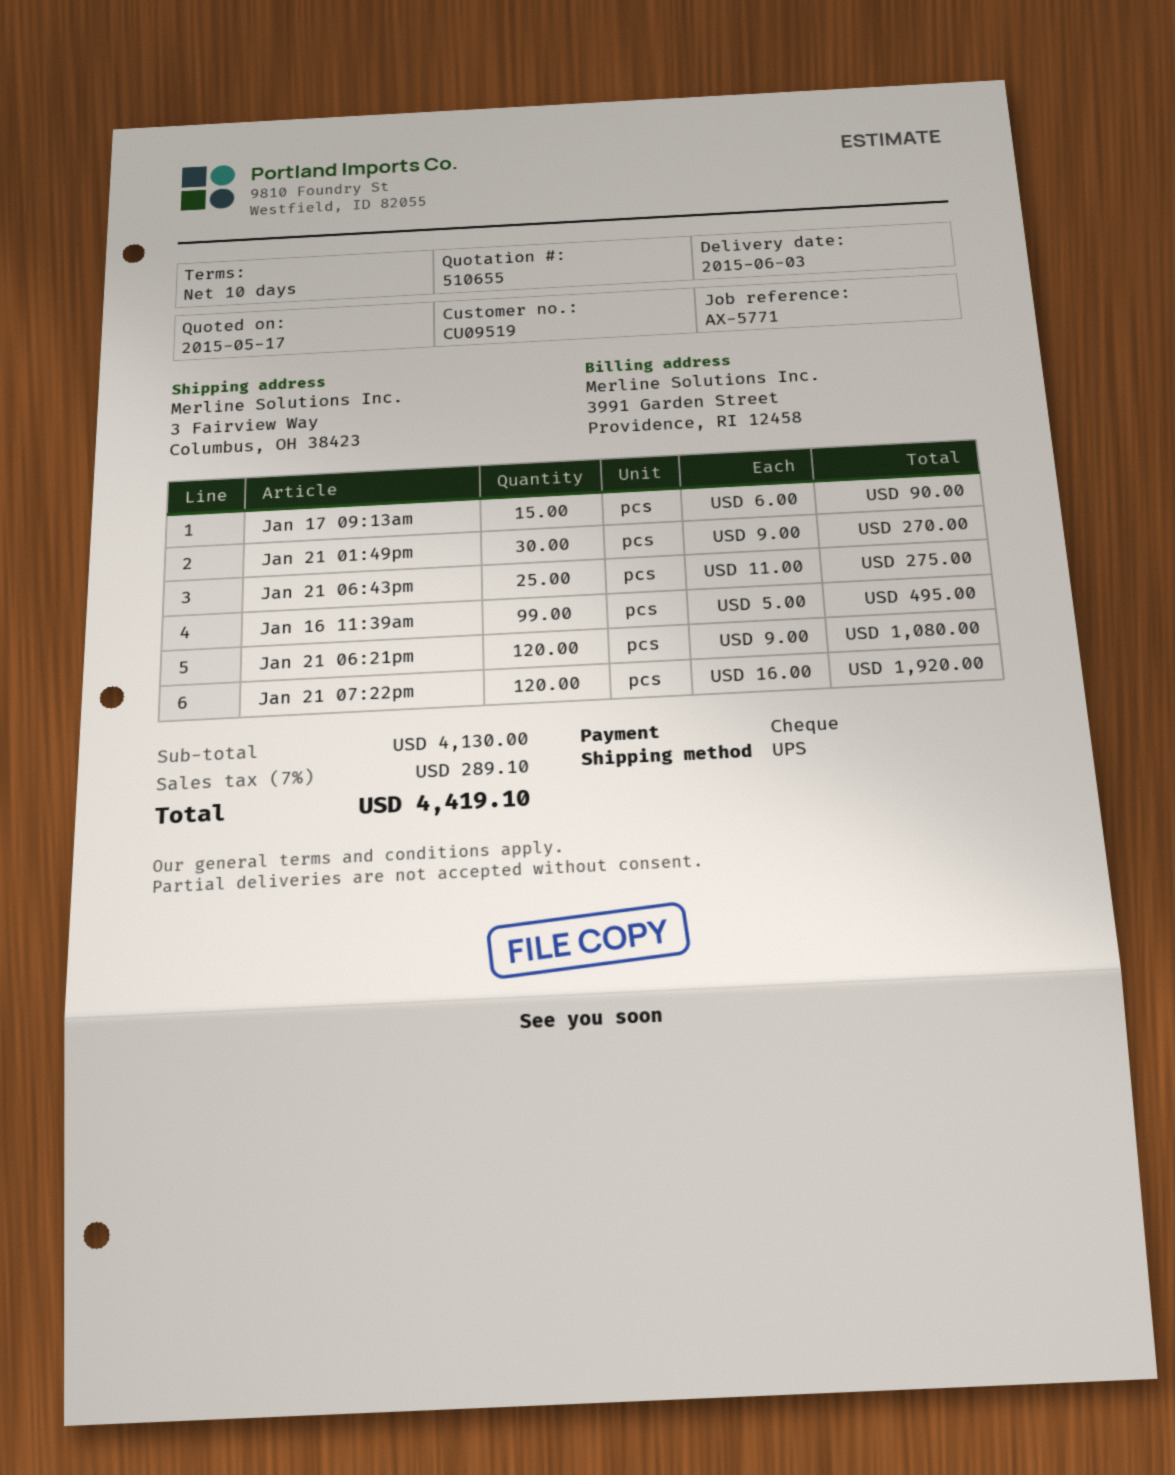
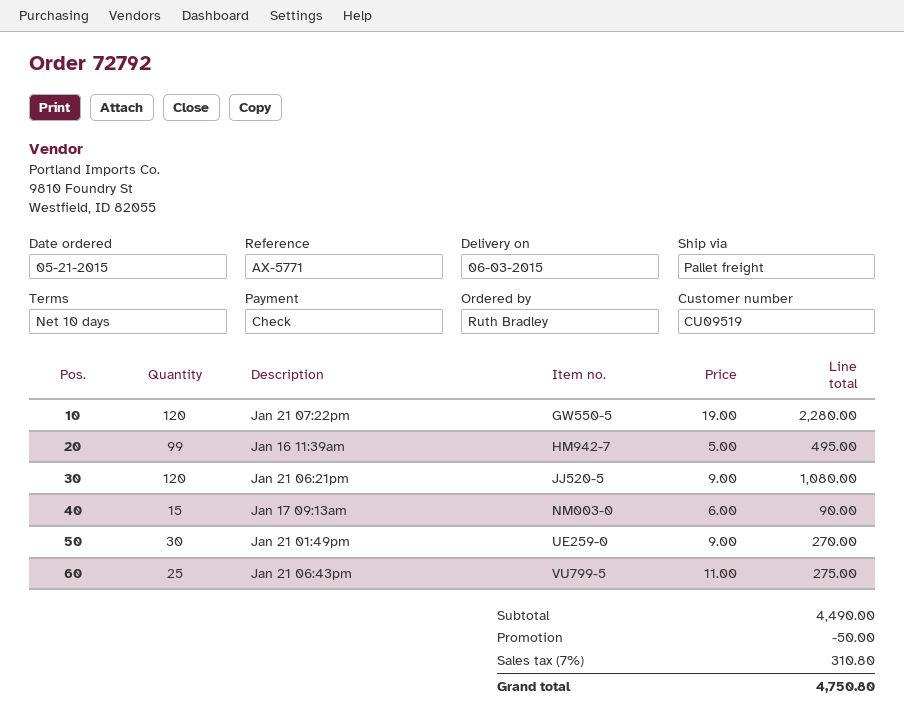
shipping method: UPS -> pallet freight
Jan 21 07:22pm: 120 x 16.00 = 1920.00 -> 120 x 19.00 = 2280.00
subtotal: 4130.00 -> 4490.00
discount: none -> 50.00
tax: 7% = 289.10 -> 7% = 310.80
total: 4419.10 -> 4750.80

